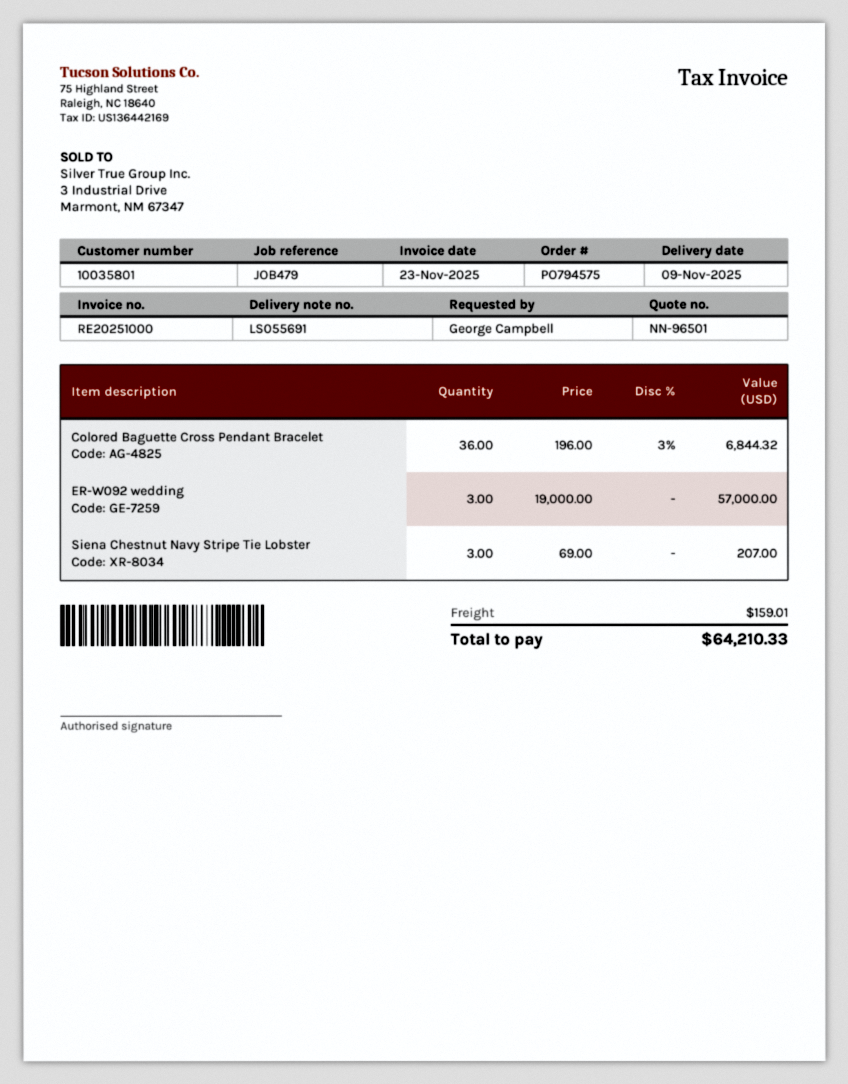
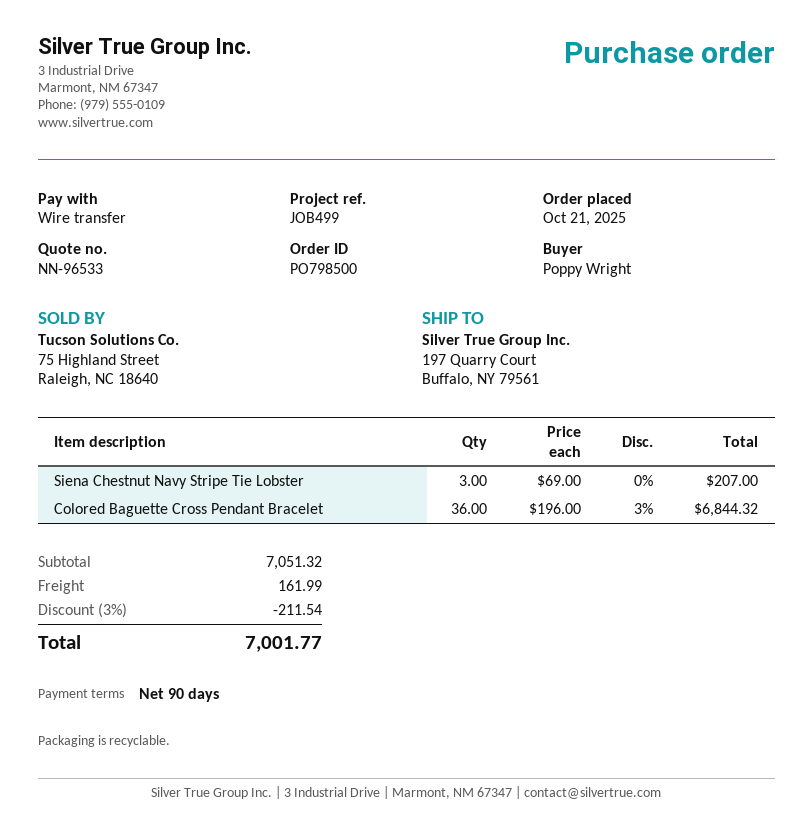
quote number: NN-96501 -> NN-96533
order number: PO794575 -> PO798500
reference: JOB479 -> JOB499
ordered by: George Campbell -> Poppy Wright
ER-W092 wedding: 3 x 19000.00 = 57000.00 -> none
discount: none -> 3% = 211.54
shipping: 159.01 -> 161.99
total: 64210.33 -> 7001.77

